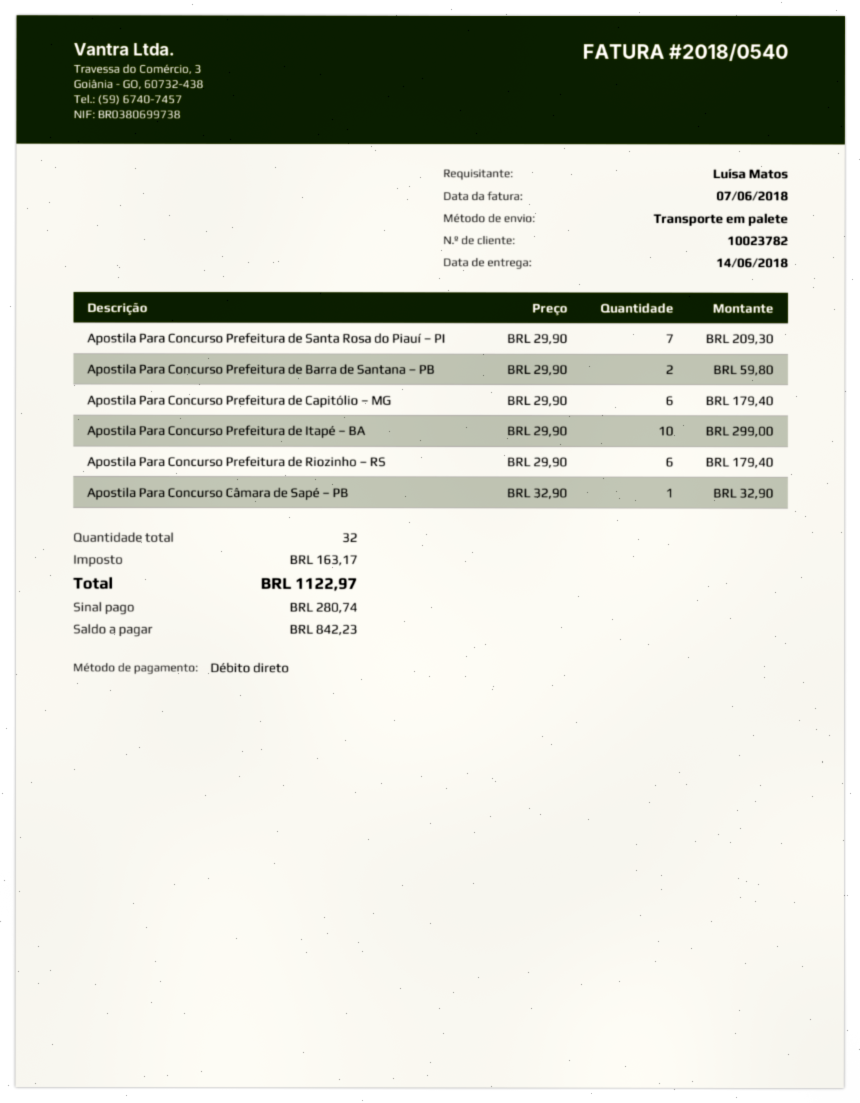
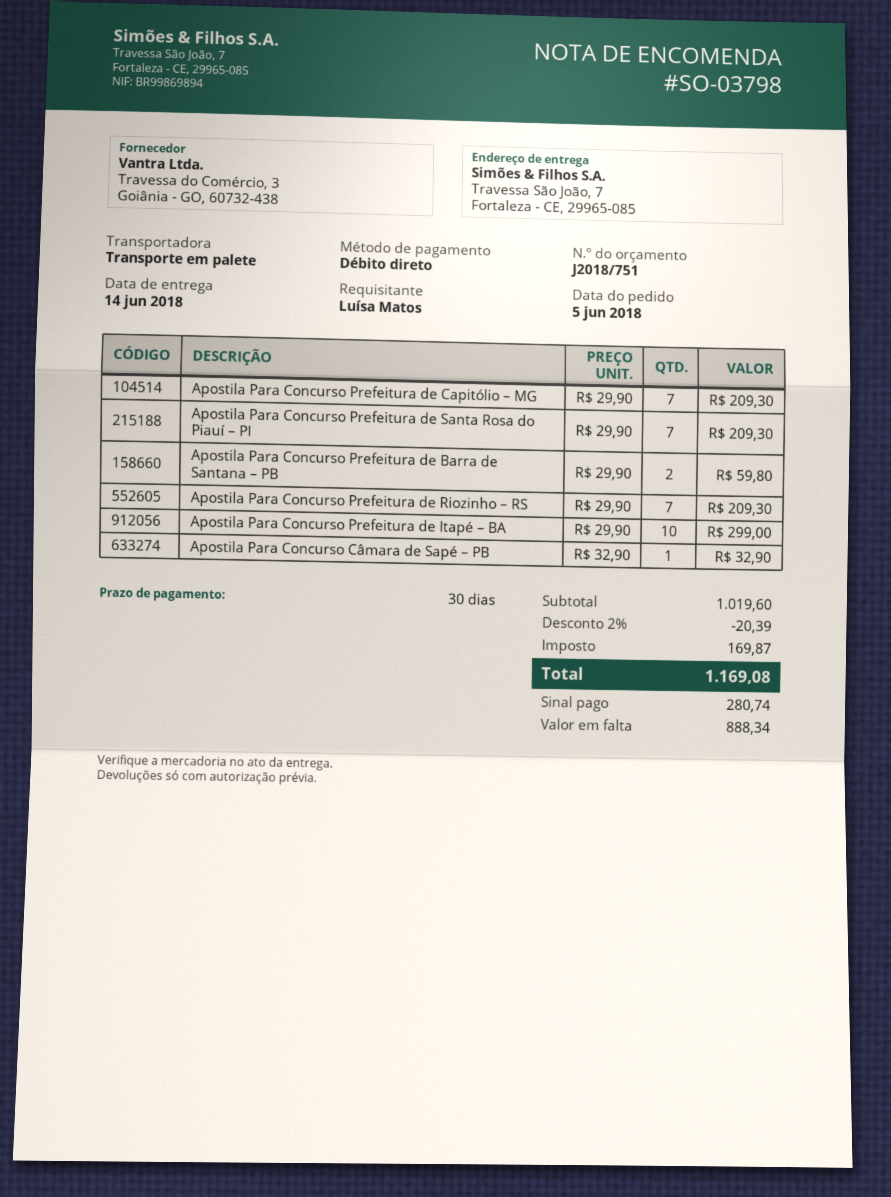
Apostila Para Concurso Prefeitura de Capitólio – MG: 6 x 29.90 = 179.40 -> 7 x 29.90 = 209.30
Apostila Para Concurso Prefeitura de Riozinho – RS: 6 x 29.90 = 179.40 -> 7 x 29.90 = 209.30
discount: none -> 2% = 20.39
tax: 163.17 -> 169.87
total: 1122.97 -> 1169.08
balance: 842.23 -> 888.34

